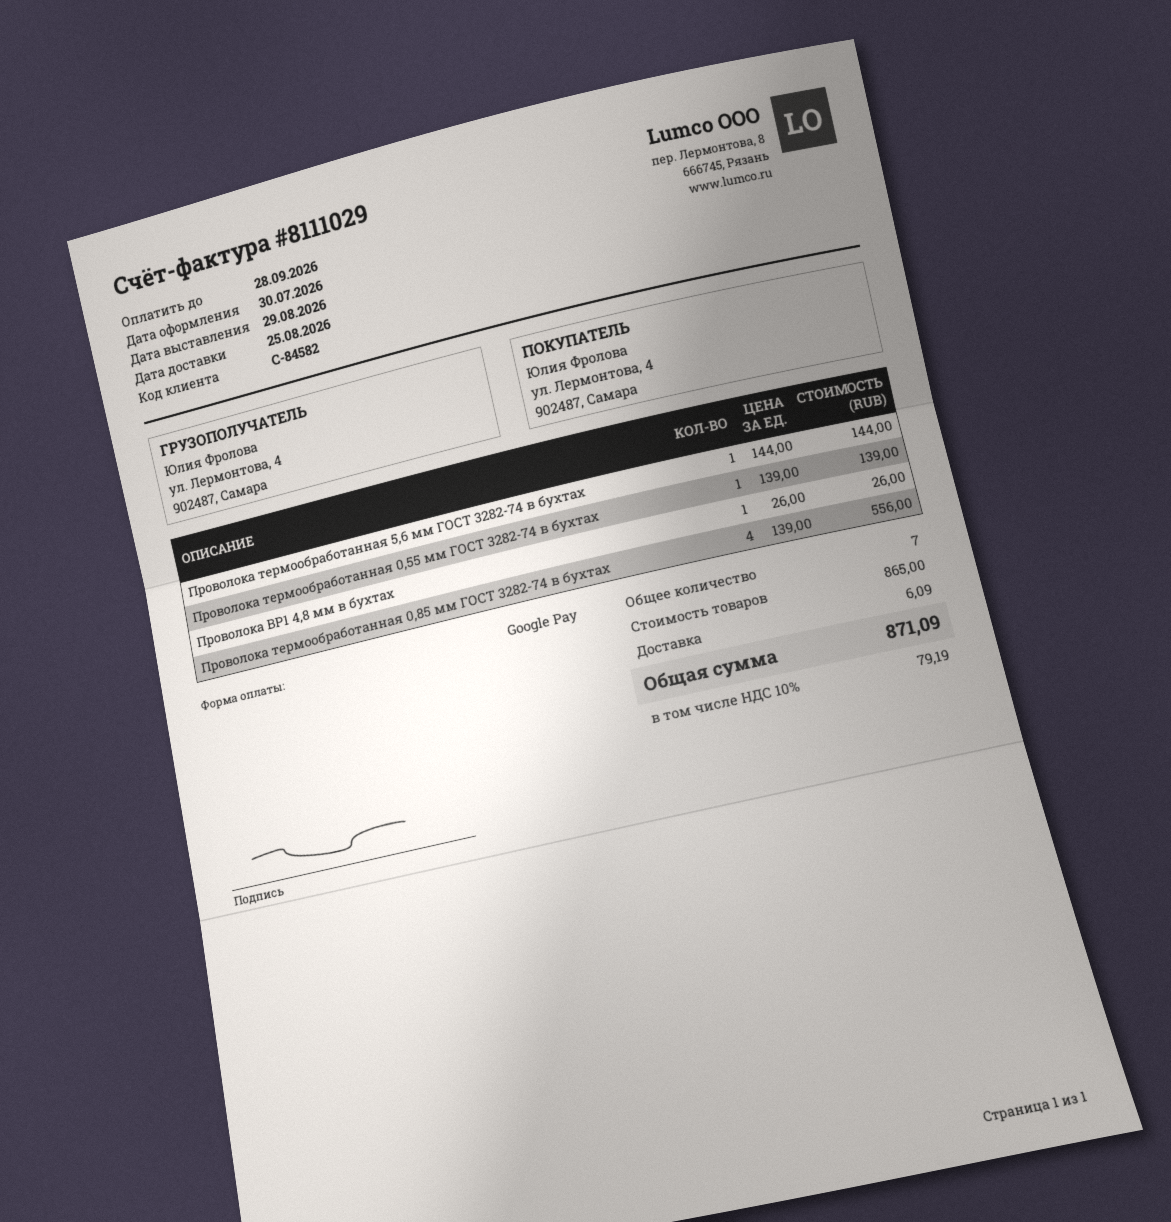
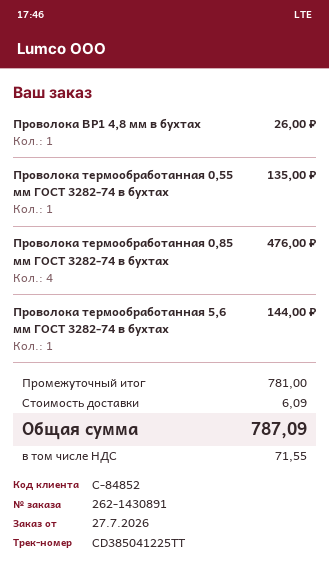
order date: 2026-07-30 -> 2026-07-27
customer number: C-84582 -> C-84852
Проволока термообработанная 0,55 мм ГОСТ 3282-74 в бухтах: 1 for 139.00 -> 1 for 135.00
Проволока термообработанная 0,85 мм ГОСТ 3282-74 в бухтах: 4 for 556.00 -> 4 for 476.00
subtotal: 865.00 -> 781.00
tax: 79.19 -> 71.55
total: 871.09 -> 787.09

